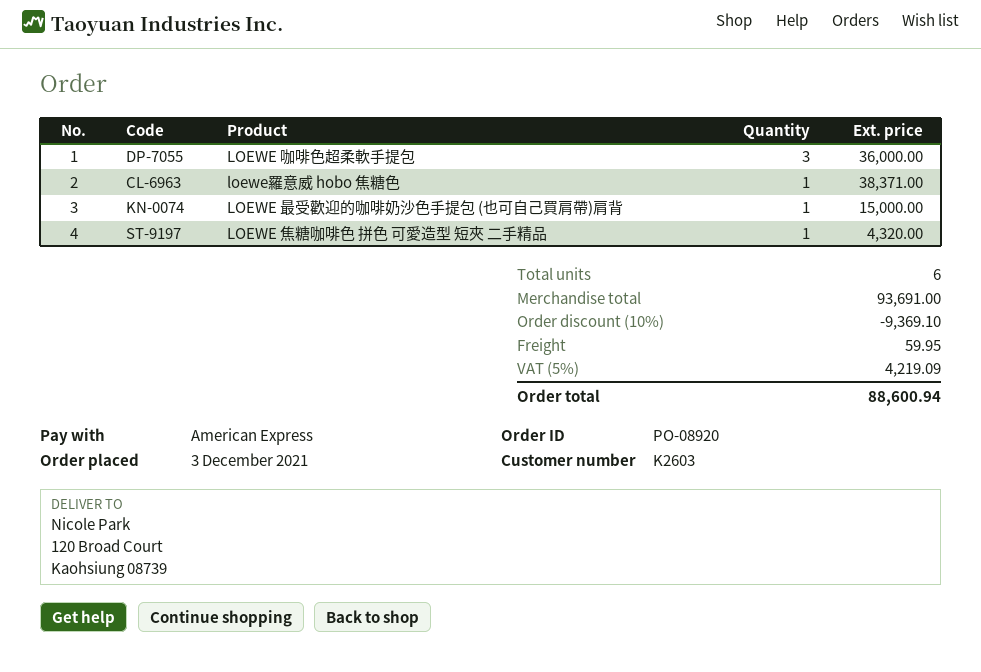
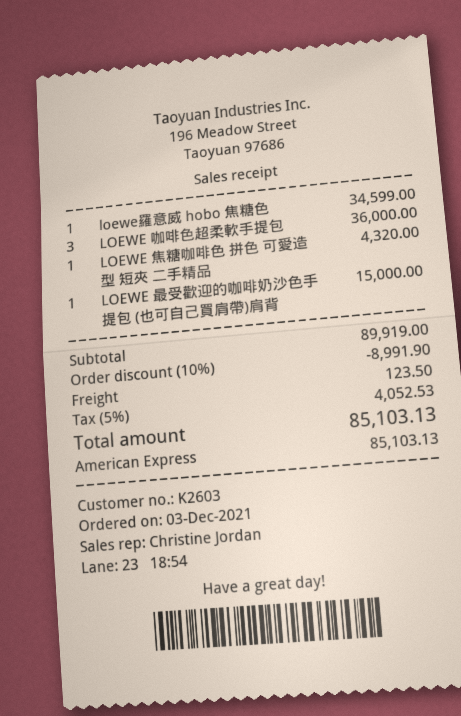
loewe羅意威 hobo 焦糖色: 1 for 38371.00 -> 1 for 34599.00
subtotal: 93691.00 -> 89919.00
discount: 10% = 9369.10 -> 10% = 8991.90
shipping: 59.95 -> 123.50
tax: 5% = 4219.09 -> 5% = 4052.53
total: 88600.94 -> 85103.13

